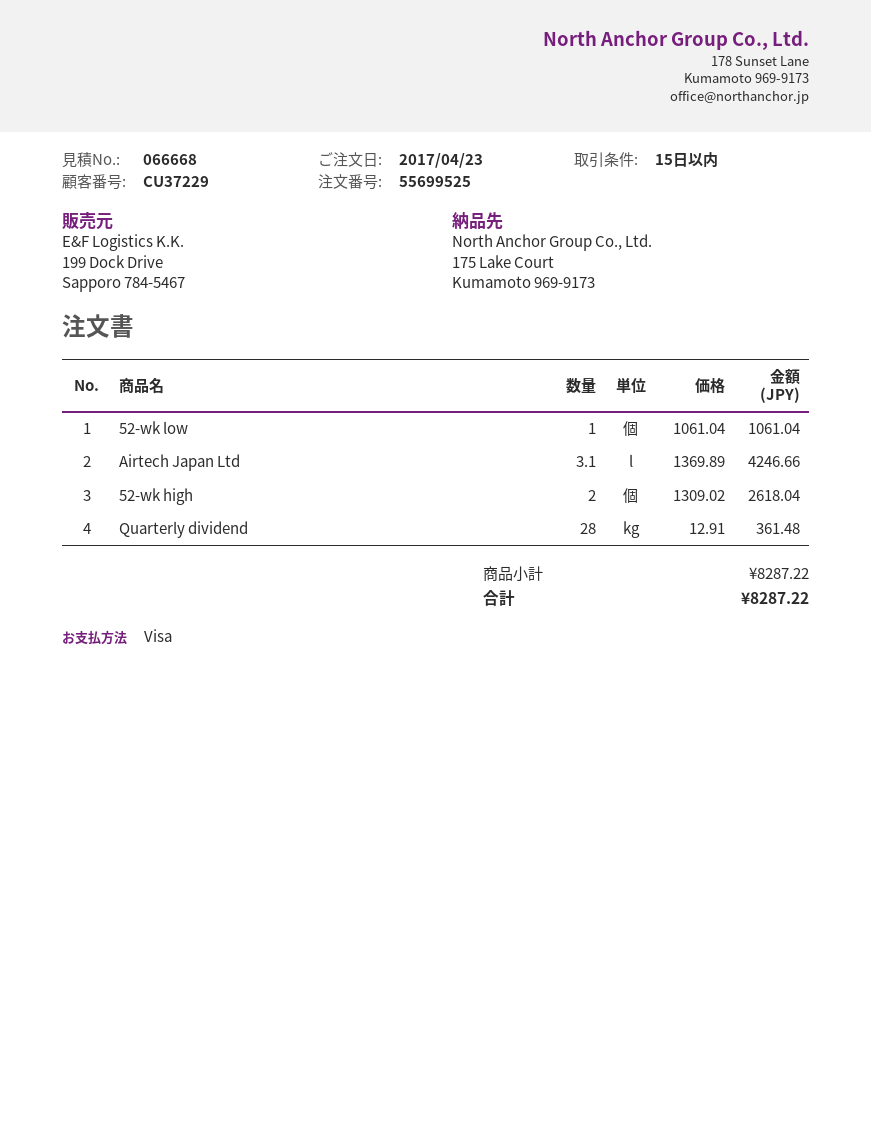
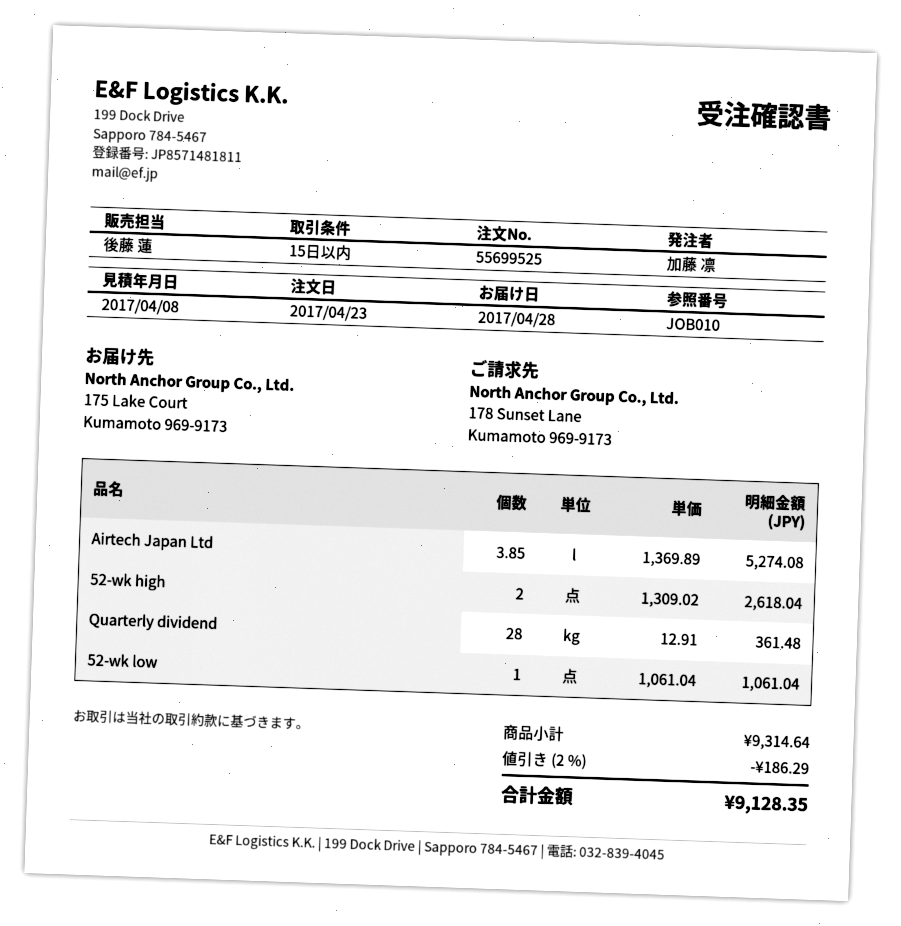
Airtech Japan Ltd: 3.1 x 1369.89 = 4246.66 -> 3.85 x 1369.89 = 5274.08
subtotal: 8287.22 -> 9314.64
discount: none -> 2% = 186.29
total: 8287.22 -> 9128.35

